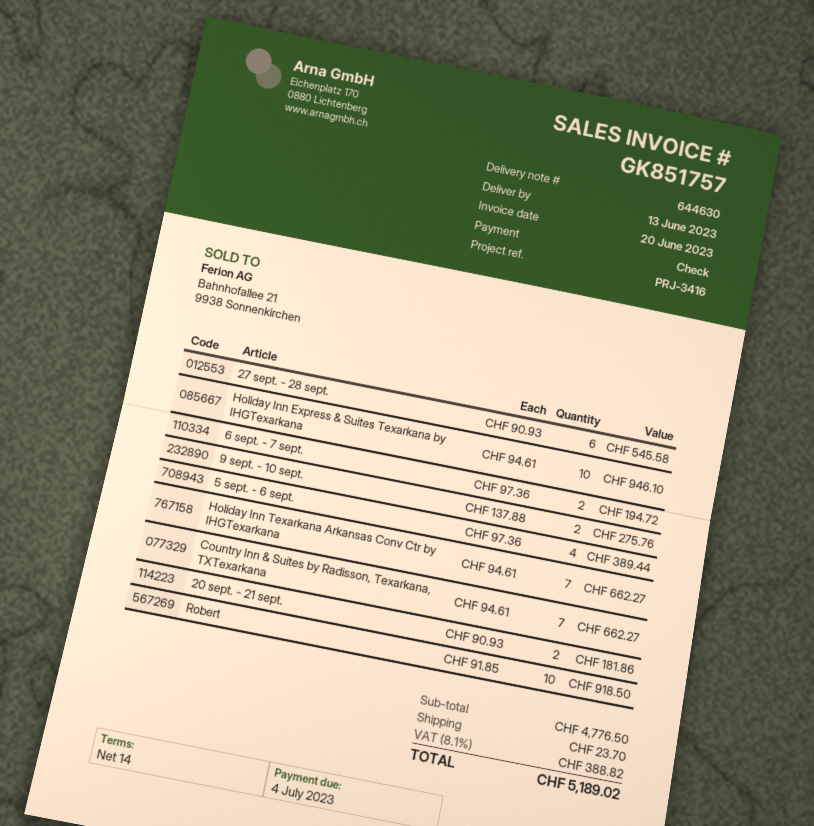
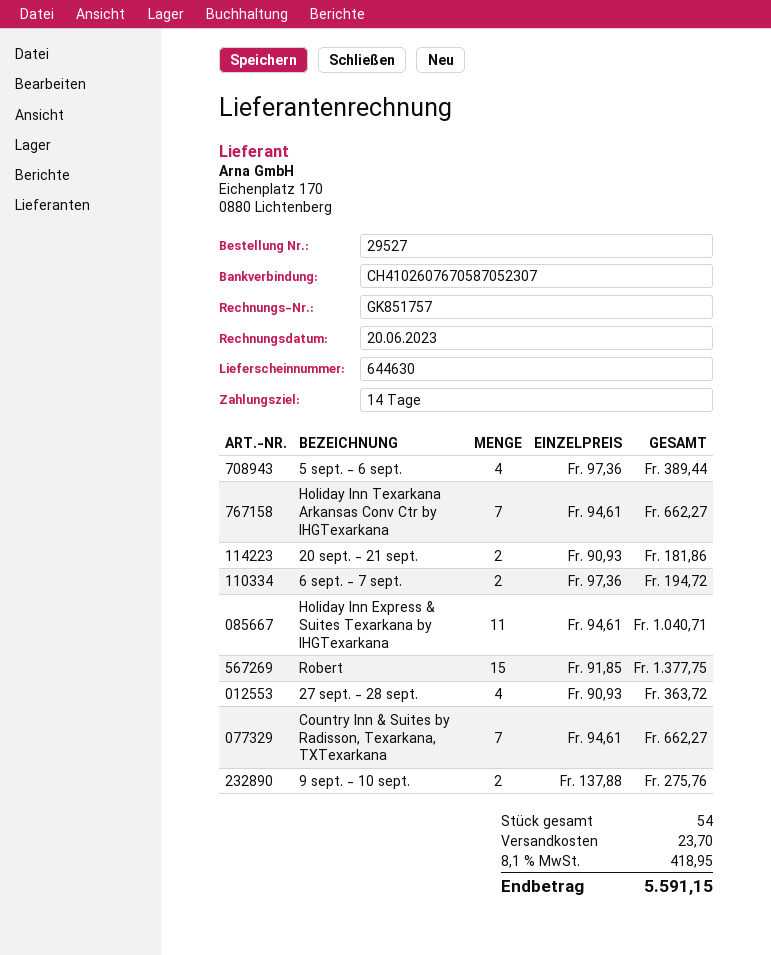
27 sept. - 28 sept.: 6 x 90.93 = 545.58 -> 4 x 90.93 = 363.72
Holiday Inn Express & Suites Texarkana by IHGTexarkana: 10 x 94.61 = 946.10 -> 11 x 94.61 = 1040.71
Robert: 10 x 91.85 = 918.50 -> 15 x 91.85 = 1377.75
tax: 8.1% = 388.82 -> 8.1% = 418.95
total: 5189.02 -> 5591.15

